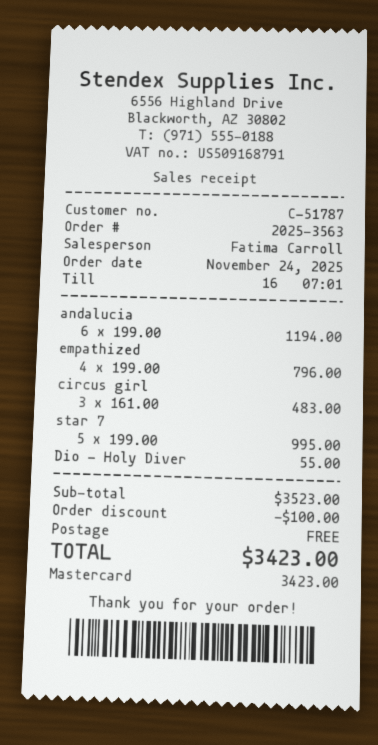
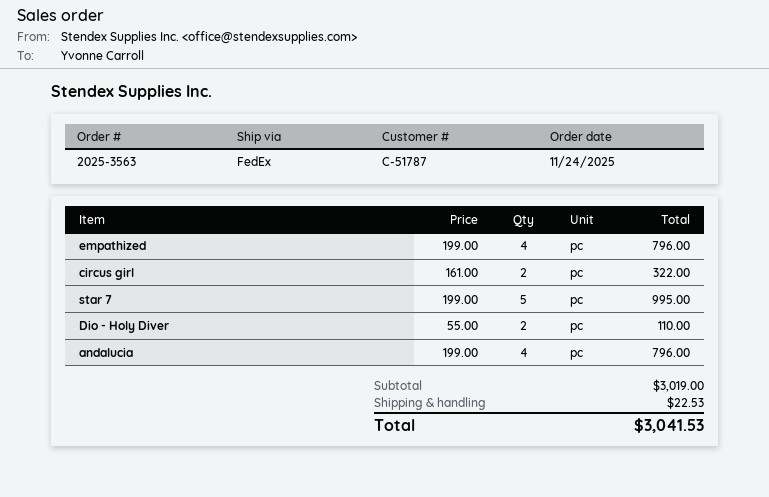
andalucia: 6 x 199.00 = 1194.00 -> 4 x 199.00 = 796.00
circus girl: 3 x 161.00 = 483.00 -> 2 x 161.00 = 322.00
Dio - Holy Diver: 1 x 55.00 = 55.00 -> 2 x 55.00 = 110.00
subtotal: 3523.00 -> 3019.00
discount: 100.00 -> none
shipping: 0.00 -> 22.53
total: 3423.00 -> 3041.53

